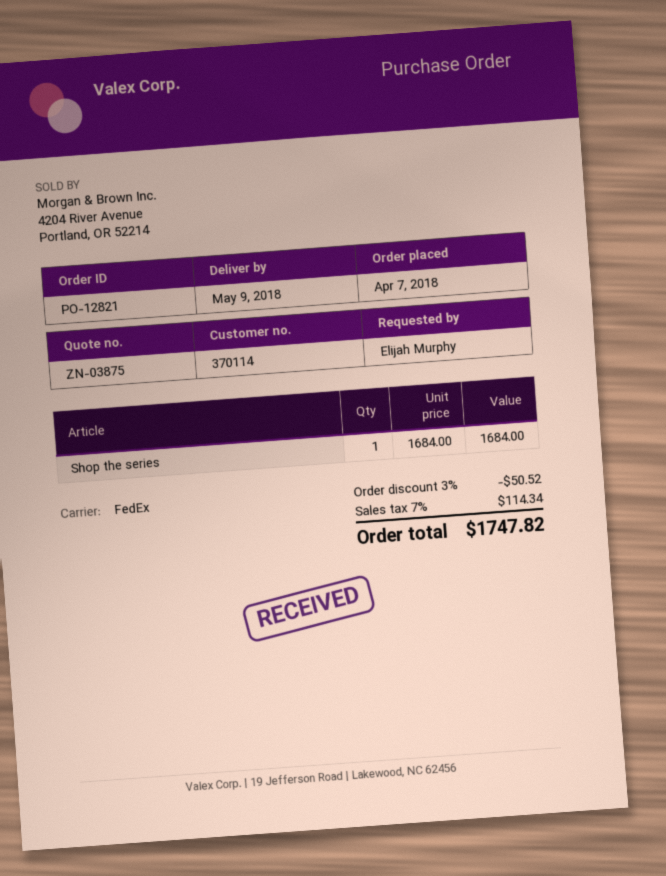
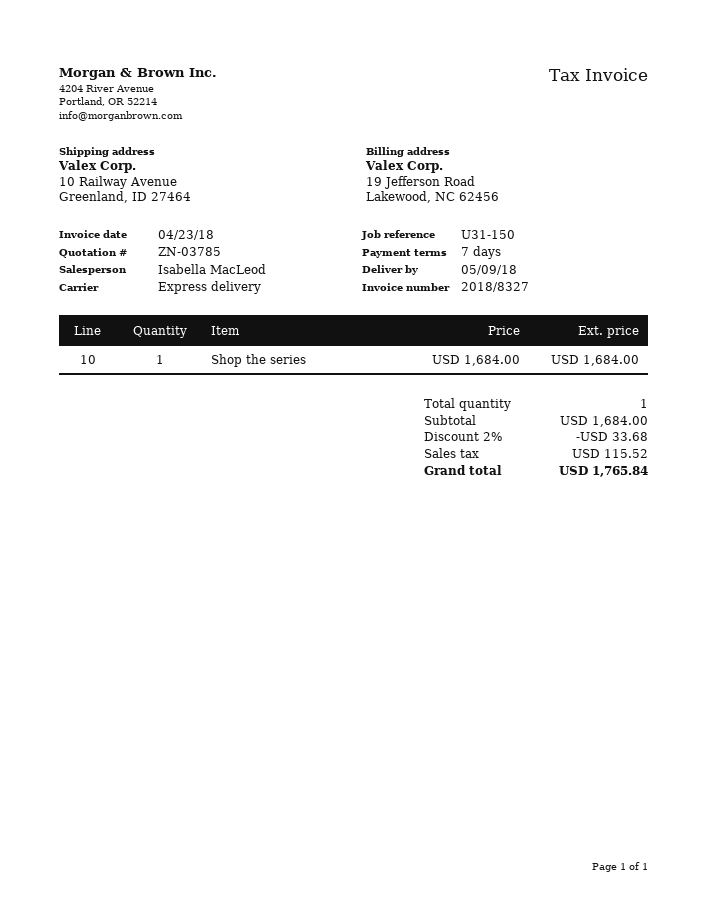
quote number: ZN-03875 -> ZN-03785
shipping method: FedEx -> express
discount: 3% = 50.52 -> 2% = 33.68
tax: 114.34 -> 115.52
total: 1747.82 -> 1765.84

